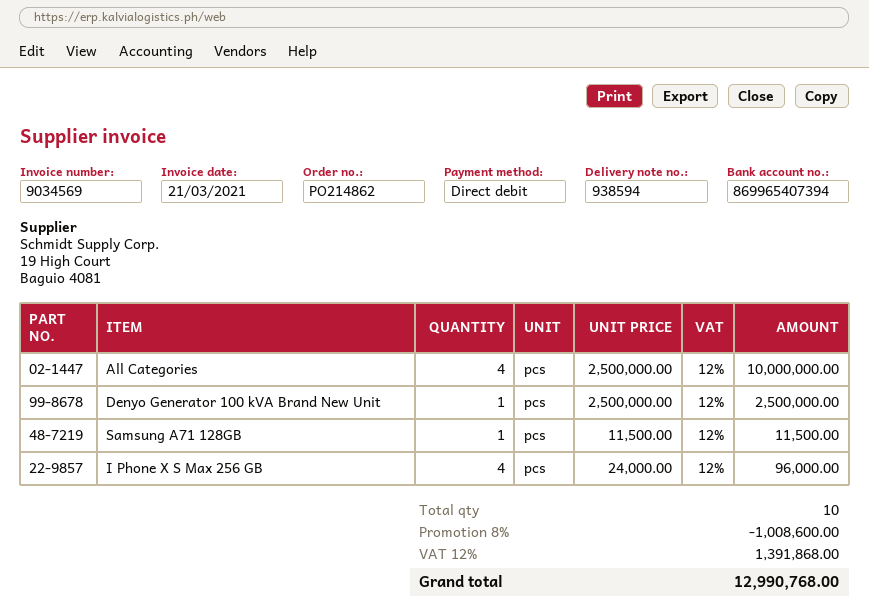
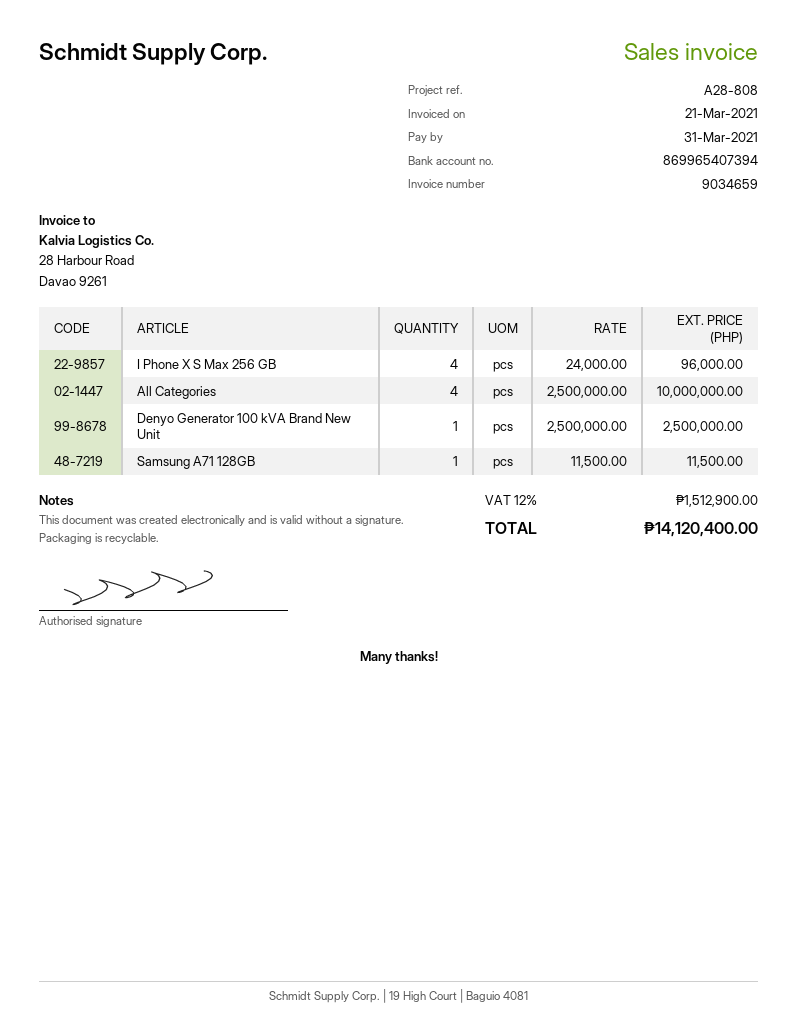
invoice number: 9034569 -> 9034659
discount: 8% = 1008600.00 -> none
tax: 12% = 1391868.00 -> 12% = 1512900.00
total: 12990768.00 -> 14120400.00

